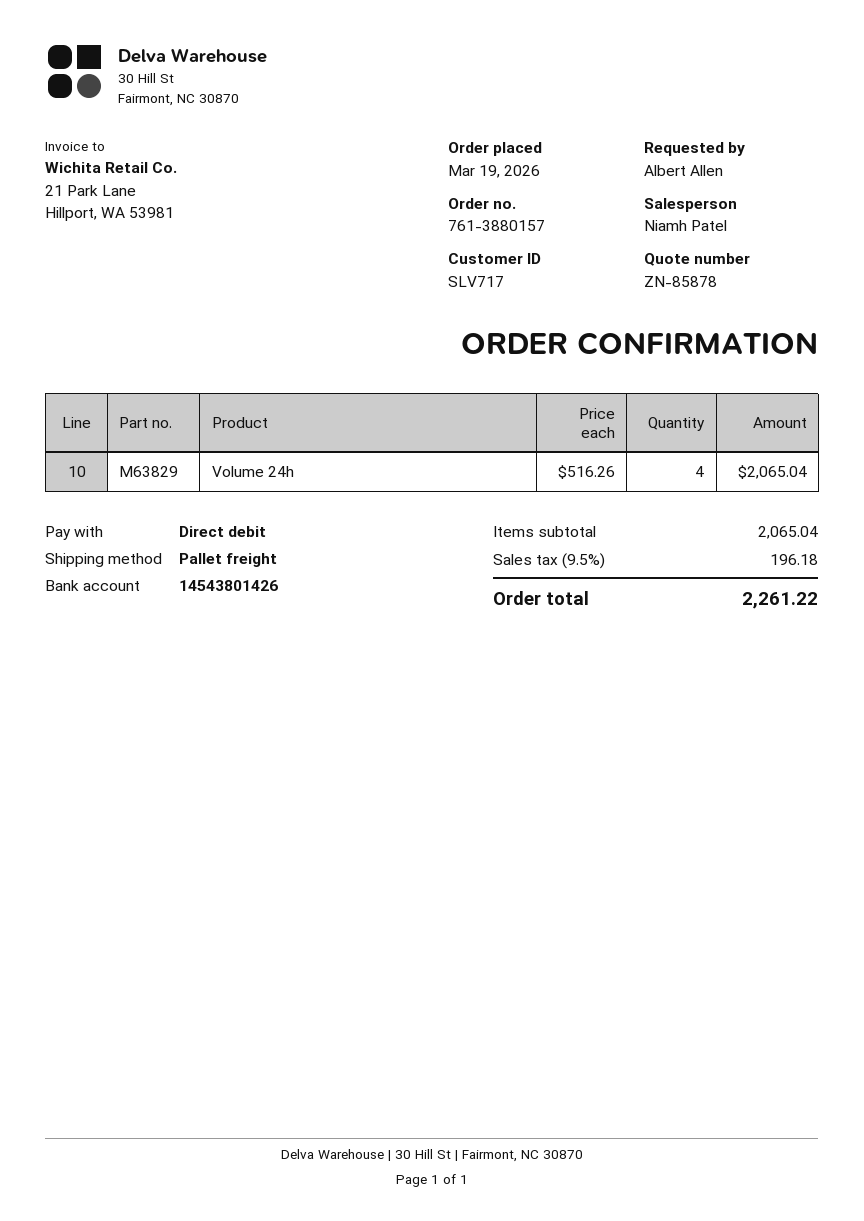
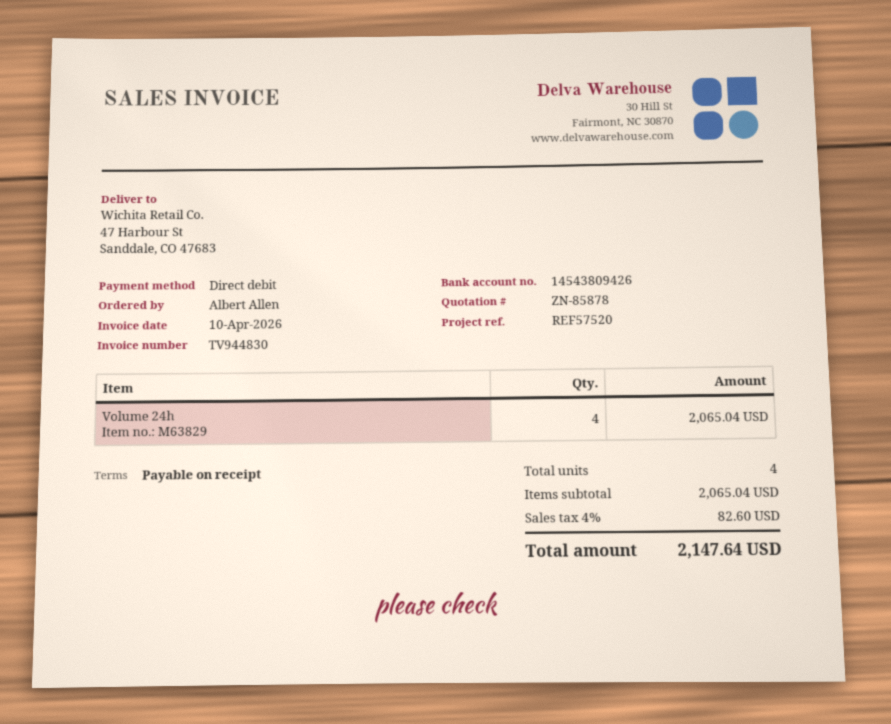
bank account: 14543801426 -> 14543809426
tax: 9.5% = 196.18 -> 4% = 82.60
total: 2261.22 -> 2147.64

